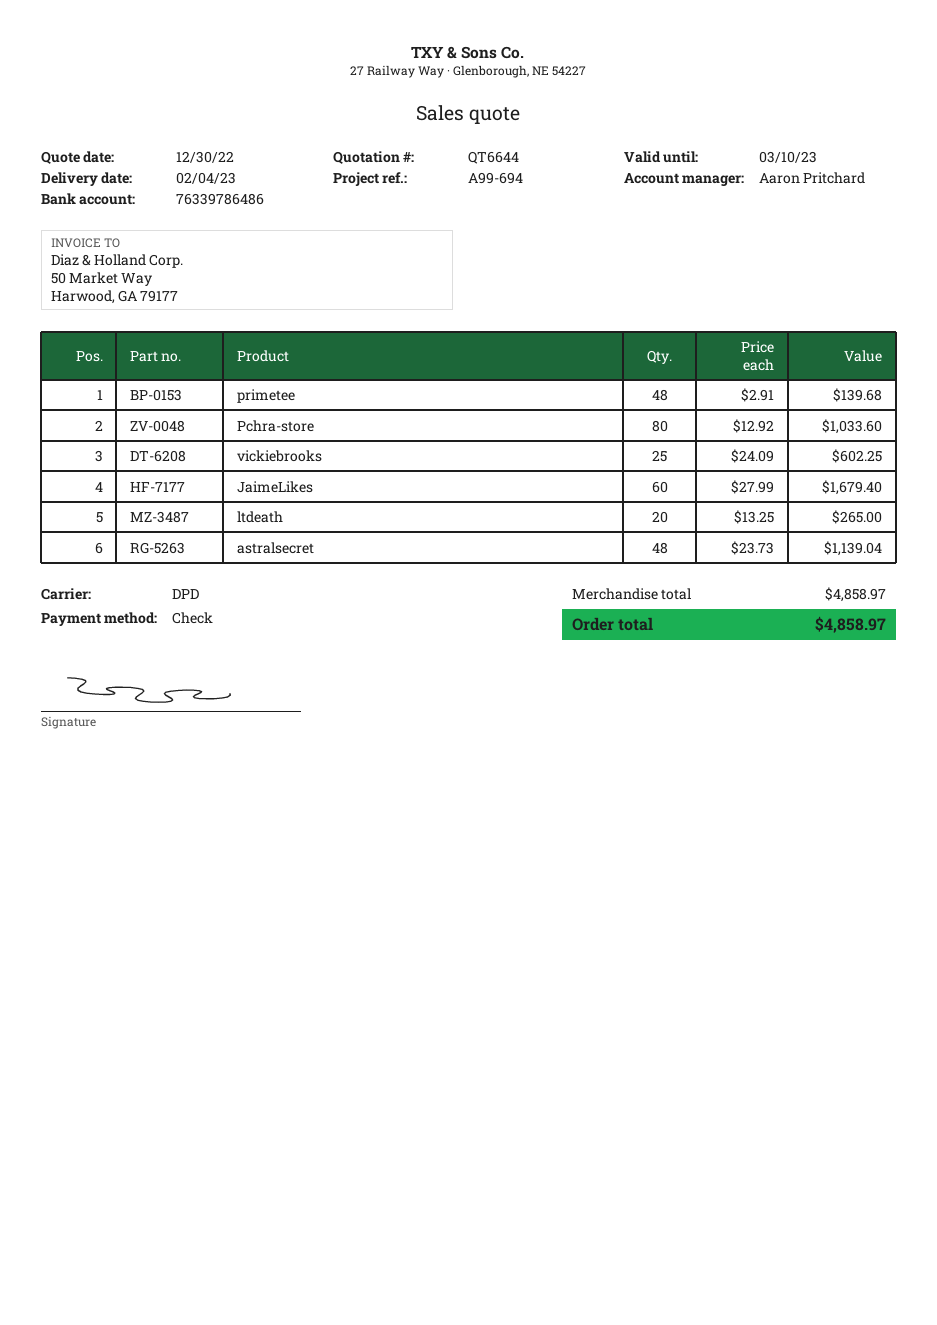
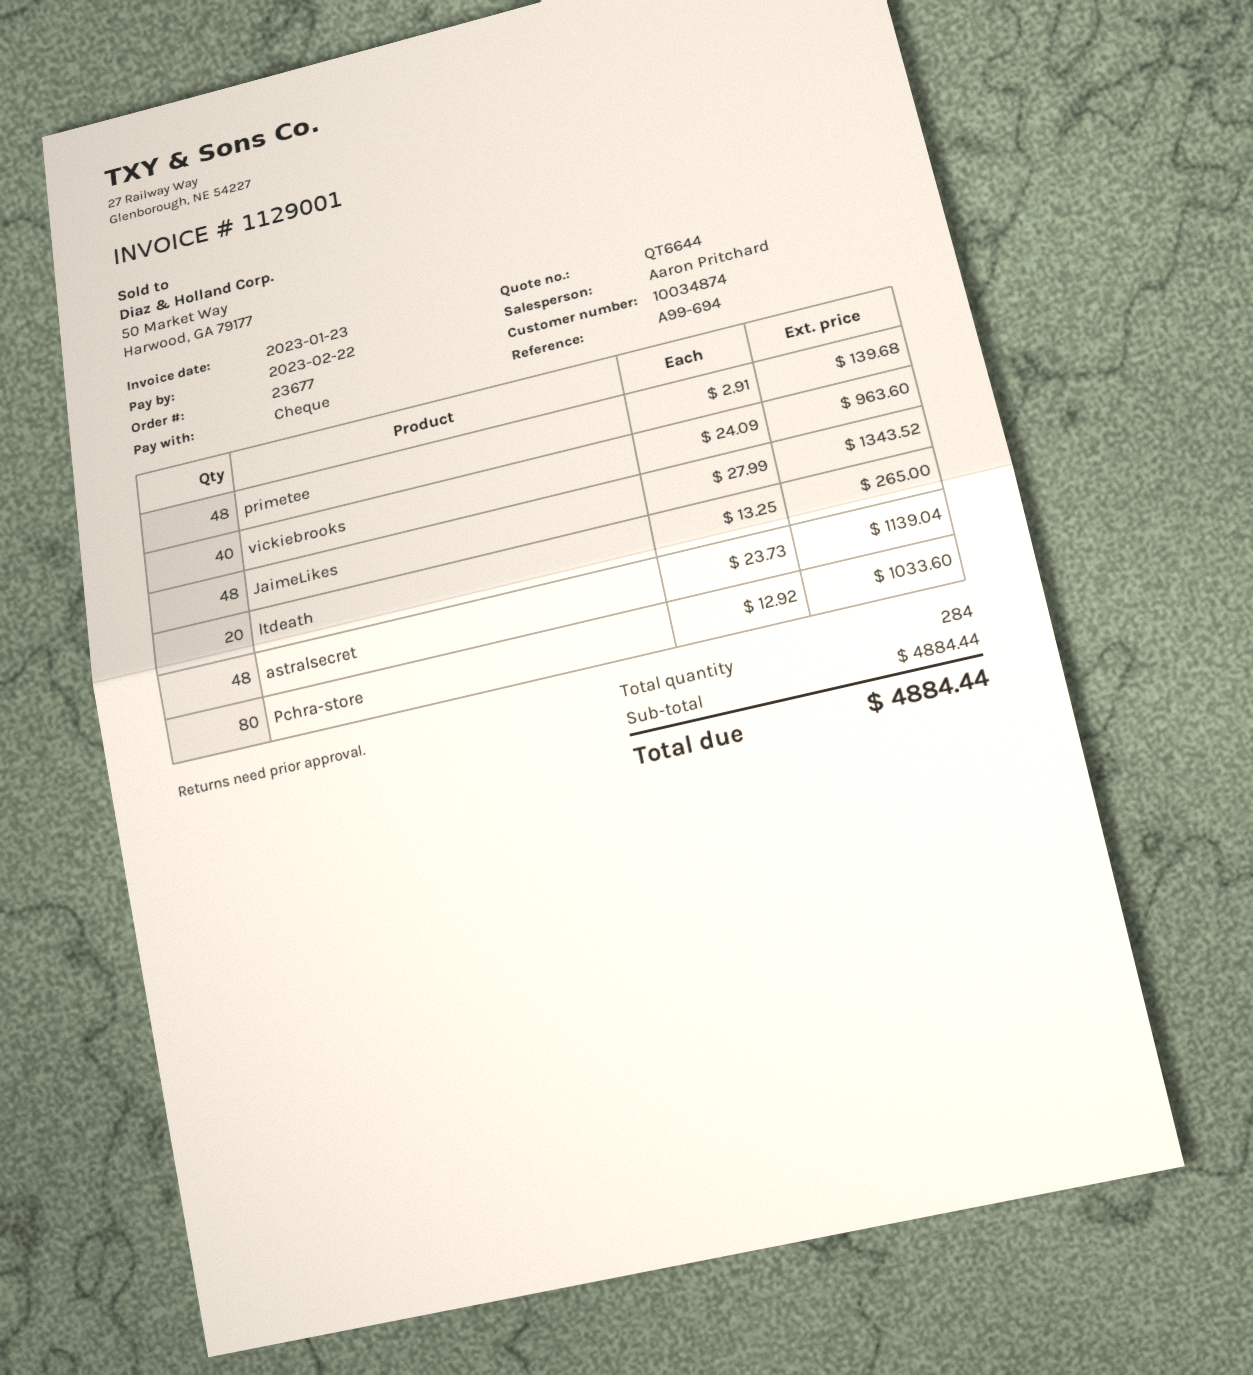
vickiebrooks: 25 x 24.09 = 602.25 -> 40 x 24.09 = 963.60
JaimeLikes: 60 x 27.99 = 1679.40 -> 48 x 27.99 = 1343.52
subtotal: 4858.97 -> 4884.44
total: 4858.97 -> 4884.44

